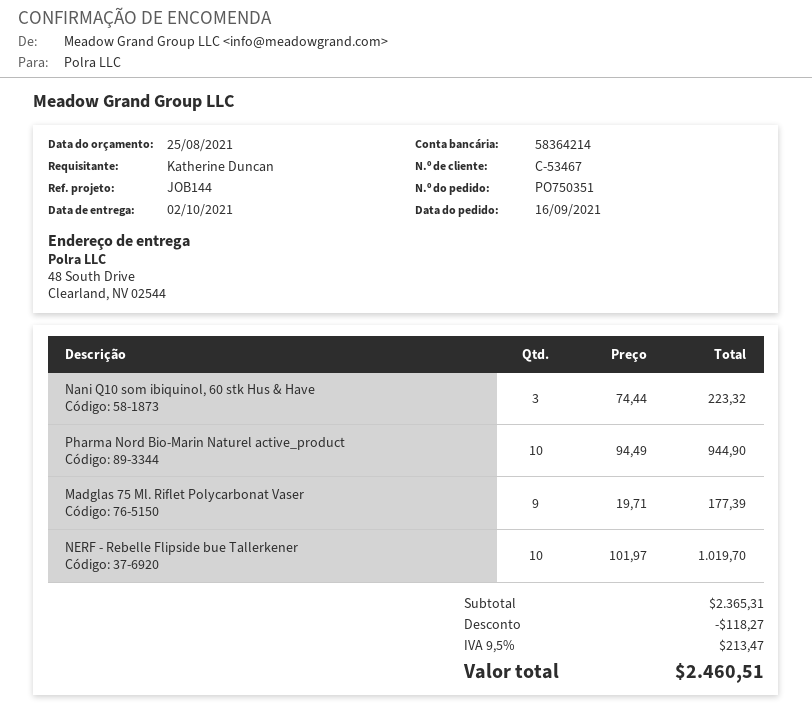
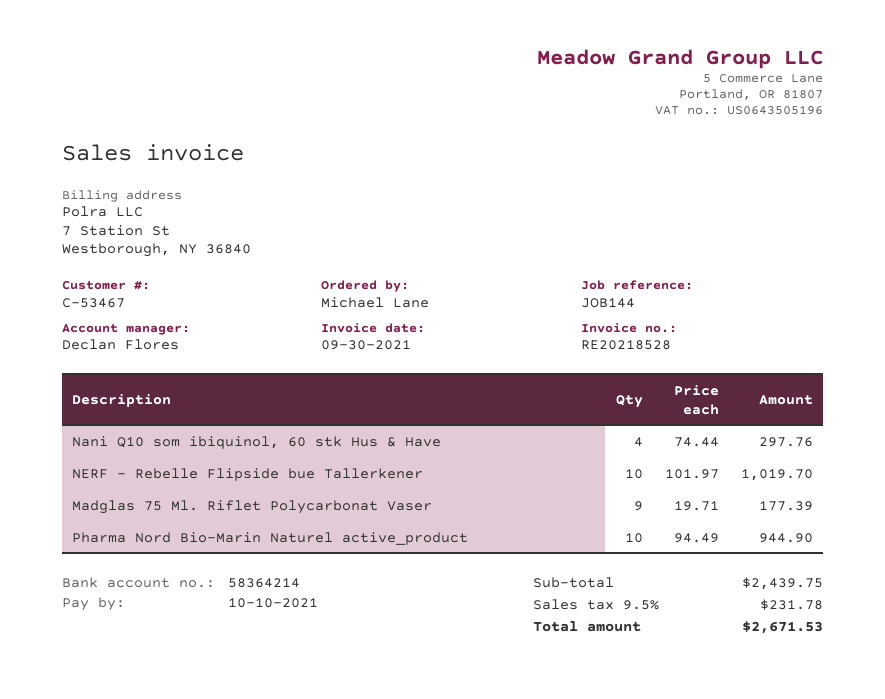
ordered by: Katherine Duncan -> Michael Lane
Nani Q10 som ibiquinol, 60 stk Hus & Have: 3 x 74.44 = 223.32 -> 4 x 74.44 = 297.76
subtotal: 2365.31 -> 2439.75
discount: 118.27 -> none
tax: 9.5% = 213.47 -> 9.5% = 231.78
total: 2460.51 -> 2671.53

